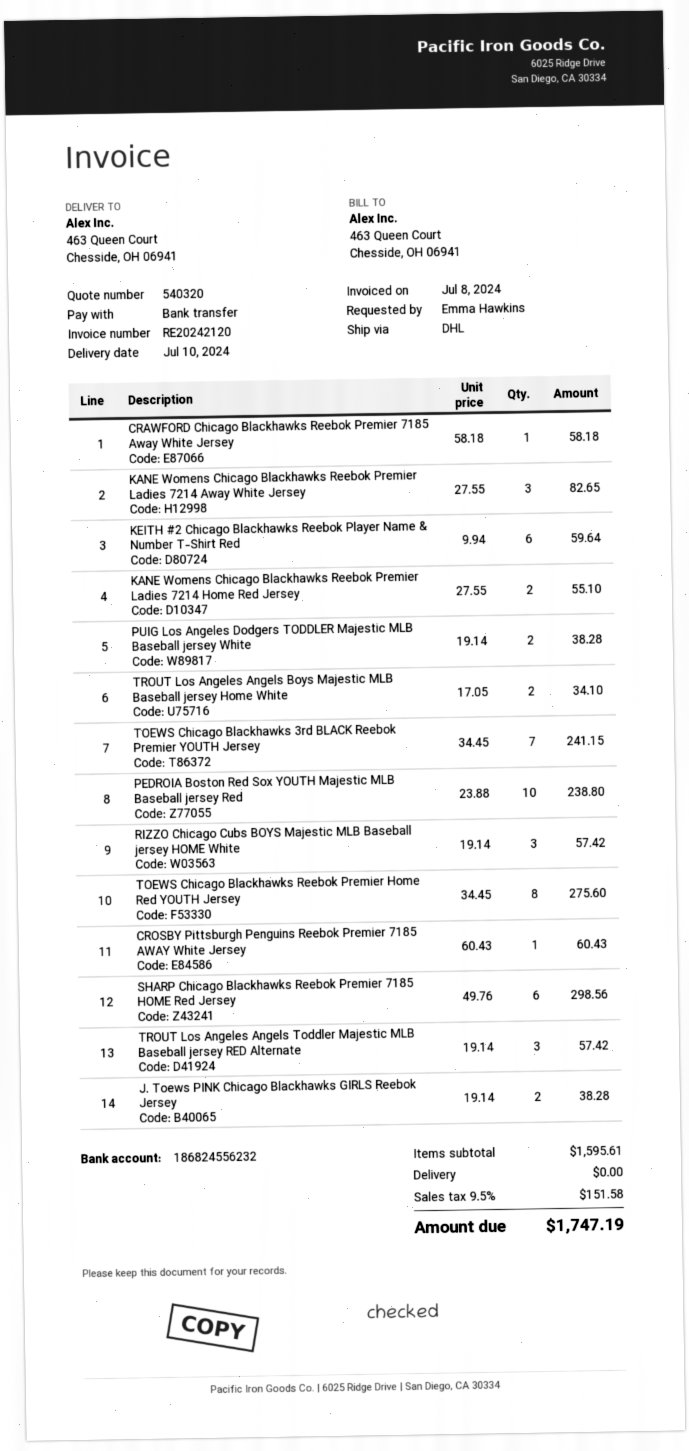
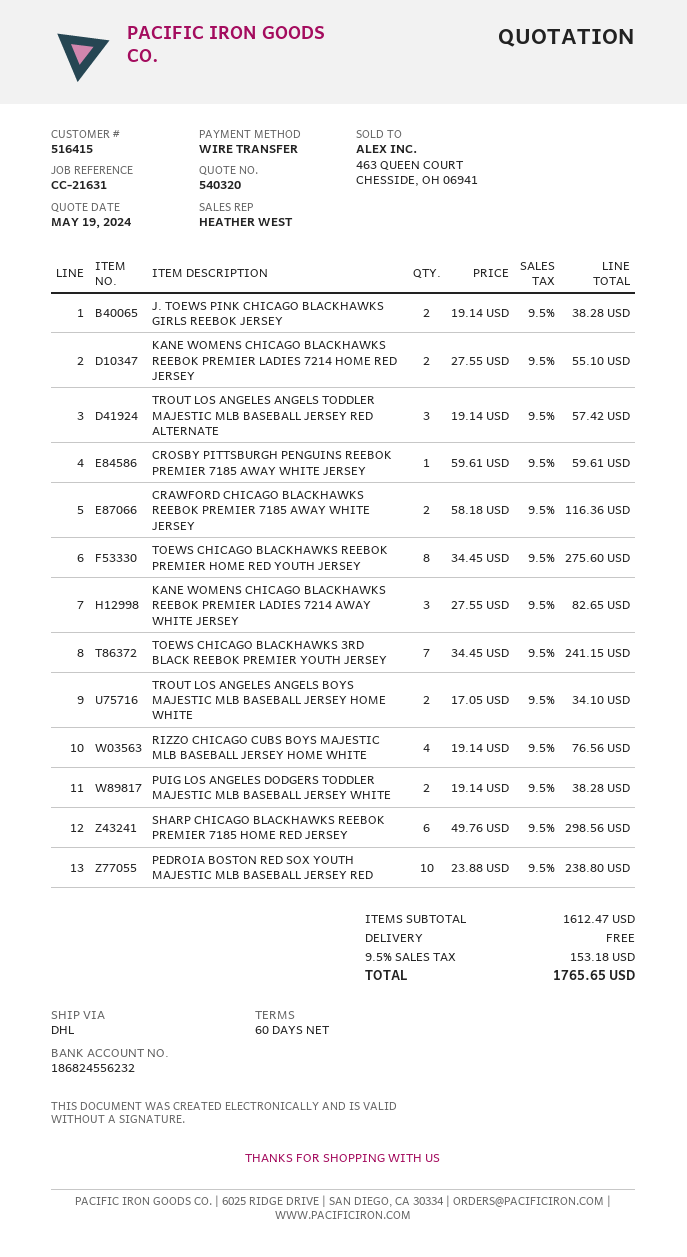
CRAWFORD Chicago Blackhawks Reebok Premier 7185 Away White Jersey: 1 x 58.18 = 58.18 -> 2 x 58.18 = 116.36
KEITH #2 Chicago Blackhawks Reebok Player Name & Number T-Shirt Red: 6 x 9.94 = 59.64 -> none
RIZZO Chicago Cubs BOYS Majestic MLB Baseball jersey HOME White: 3 x 19.14 = 57.42 -> 4 x 19.14 = 76.56
CROSBY Pittsburgh Penguins Reebok Premier 7185 AWAY White Jersey: 1 x 60.43 = 60.43 -> 1 x 59.61 = 59.61
subtotal: 1595.61 -> 1612.47
tax: 9.5% = 151.58 -> 9.5% = 153.18
total: 1747.19 -> 1765.65

